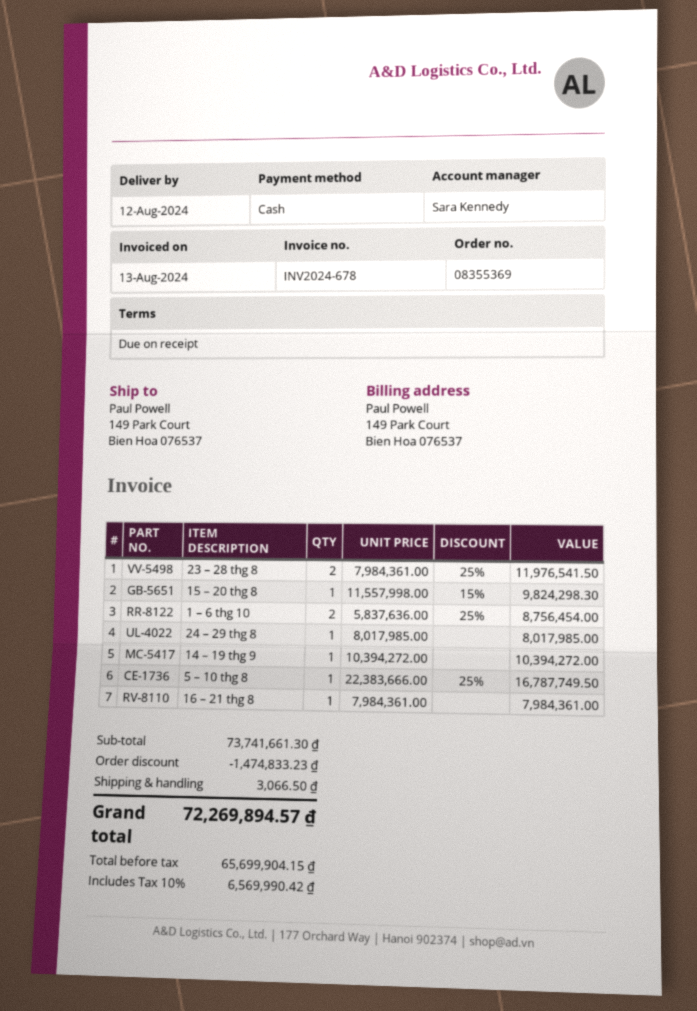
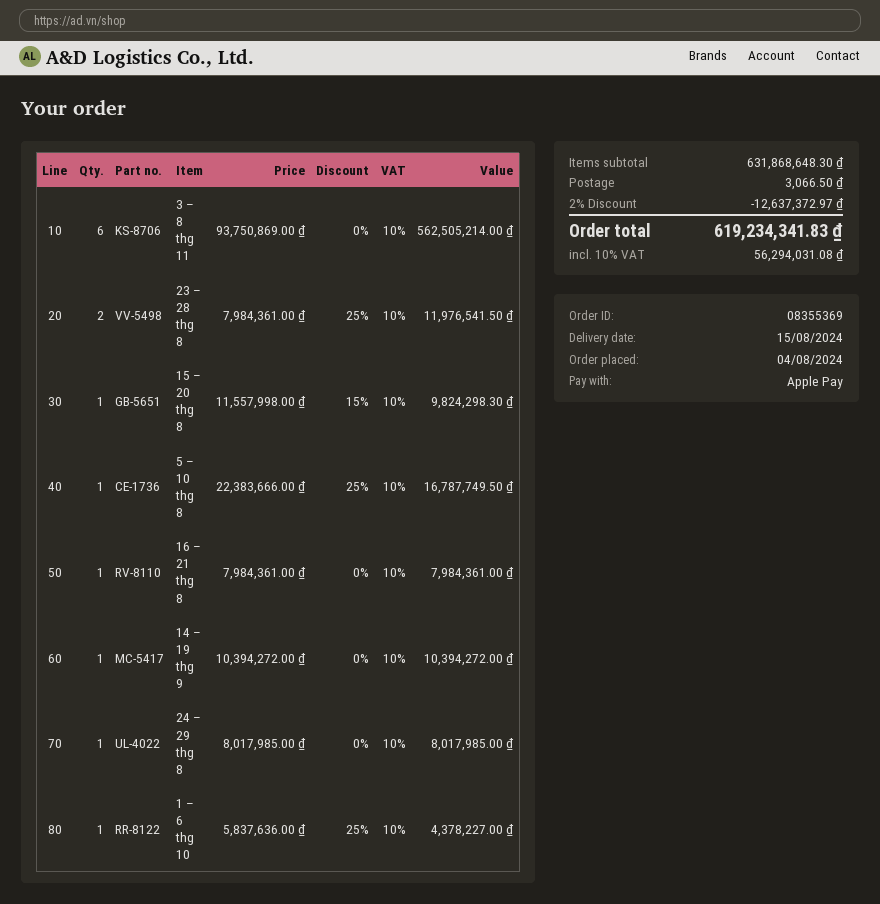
delivery date: 2024-08-12 -> 2024-08-15
payment method: cash -> Apple Pay
1 – 6 thg 10: 2 x 5837636.00 - 25% = 8756454.00 -> 1 x 5837636.00 - 25% = 4378227.00
3 – 8 thg 11: none -> 6 x 93750869.00 = 562505214.00
subtotal: 73741661.30 -> 631868648.30
discount: 1474833.23 -> 12637372.97
tax: 10% = 6569990.42 -> 10% = 56294031.08
total: 72269894.57 -> 619234341.83

